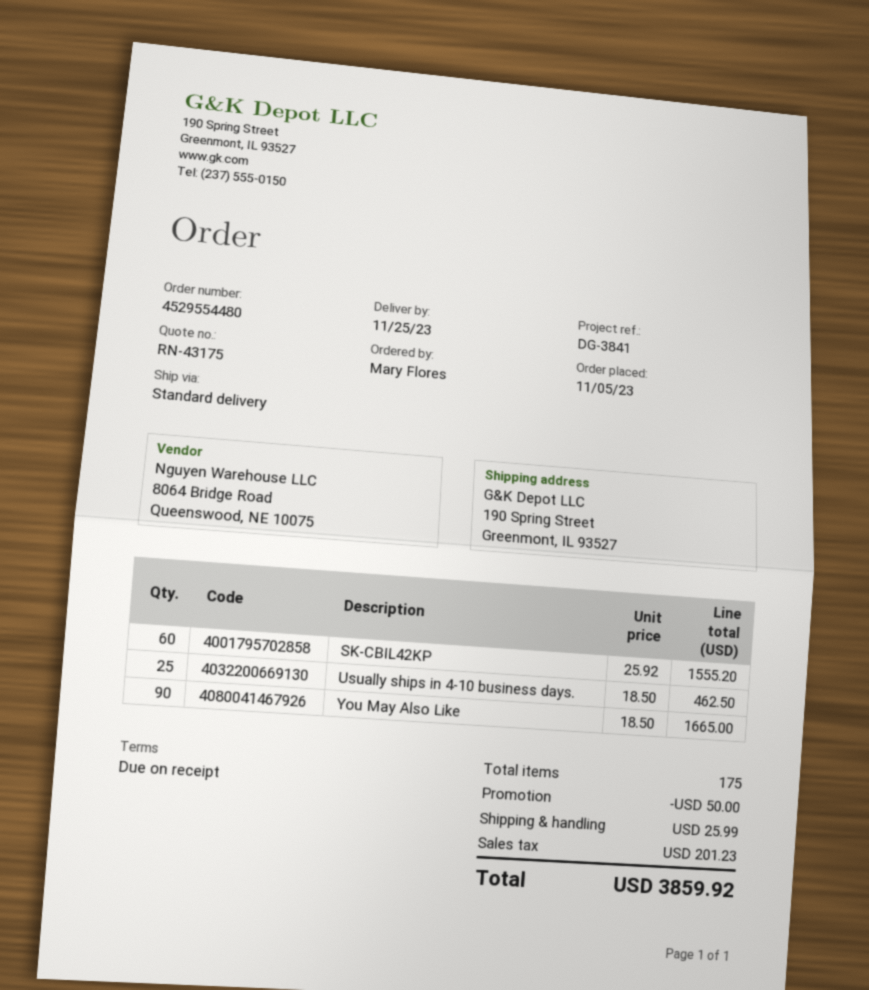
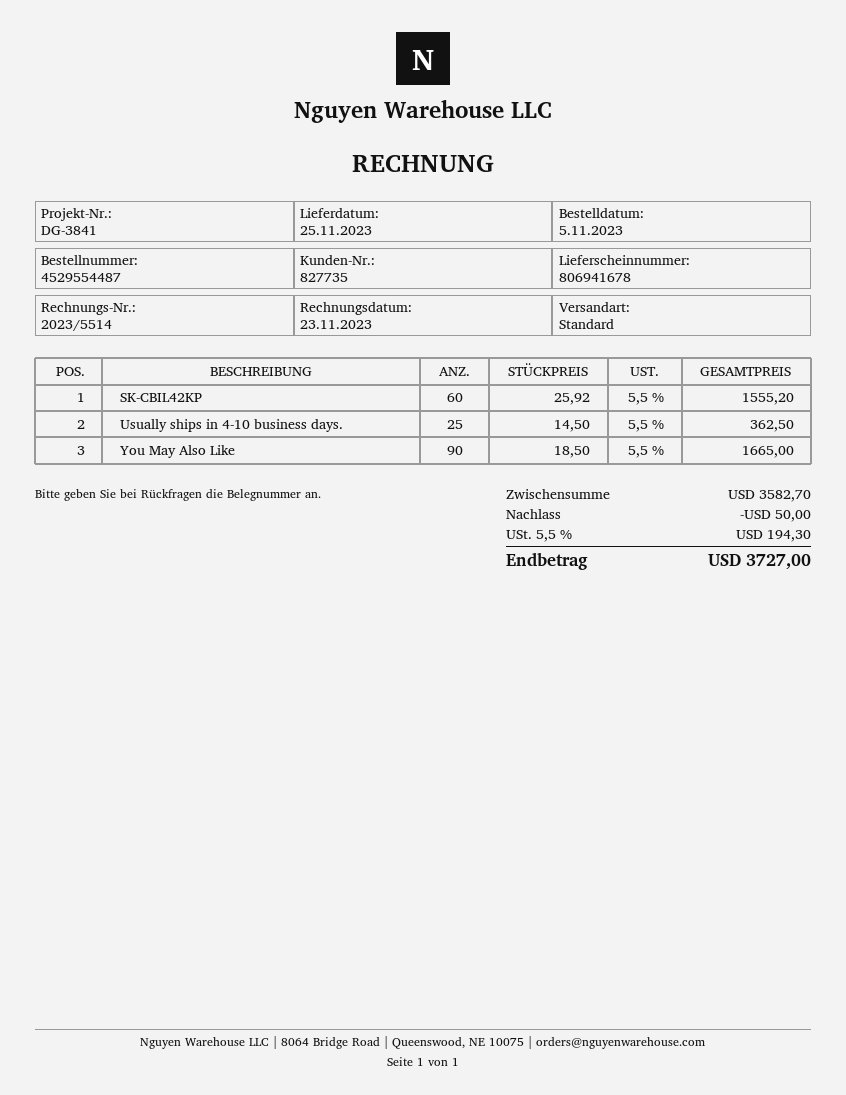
order number: 4529554480 -> 4529554487
Usually ships in 4-10 business days.: 25 x 18.50 = 462.50 -> 25 x 14.50 = 362.50
shipping: 25.99 -> none
tax: 201.23 -> 194.30
total: 3859.92 -> 3727.00

